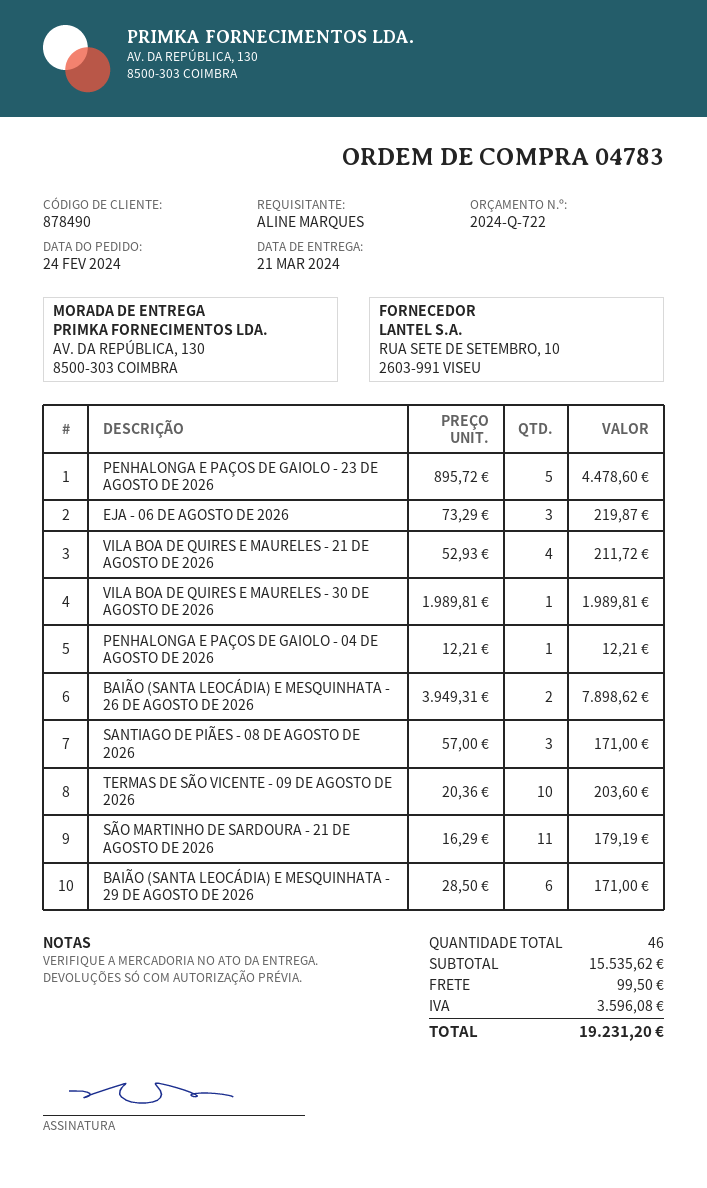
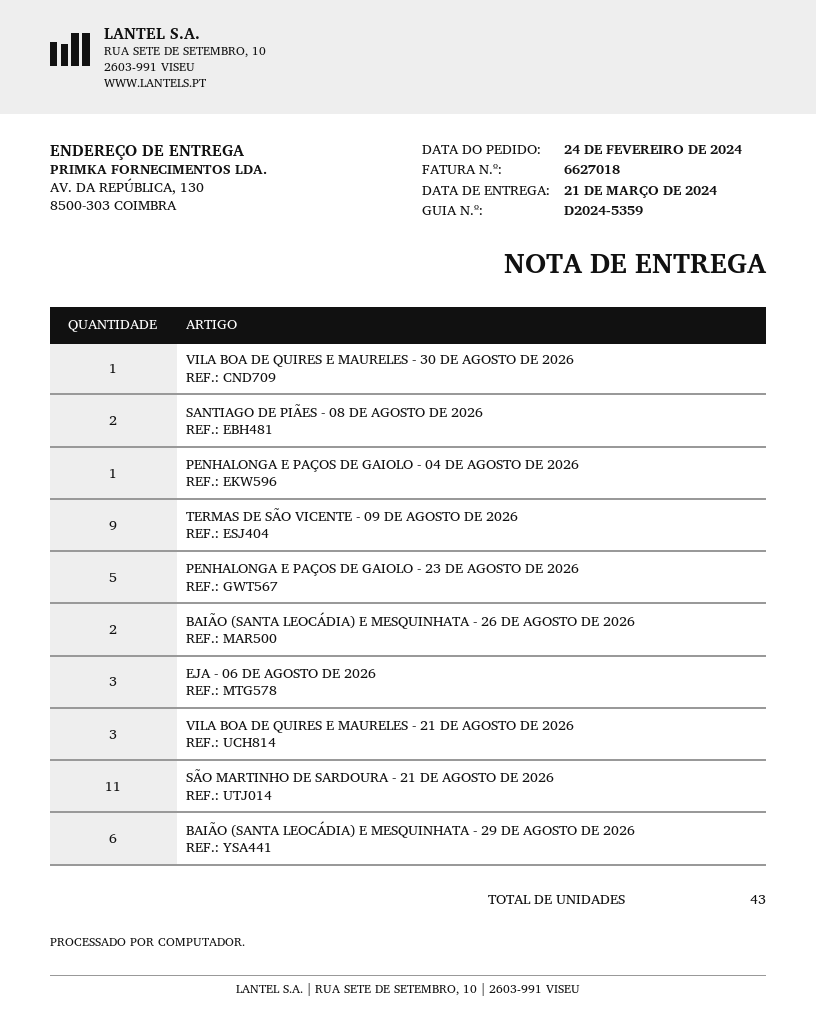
VILA BOA DE QUIRES E MAURELES - 21 DE AGOSTO DE 2026: 4 -> 3
SANTIAGO DE PIÃES - 08 DE AGOSTO DE 2026: 3 -> 2
TERMAS DE SÃO VICENTE - 09 DE AGOSTO DE 2026: 10 -> 9
total quantity: 46 -> 43

